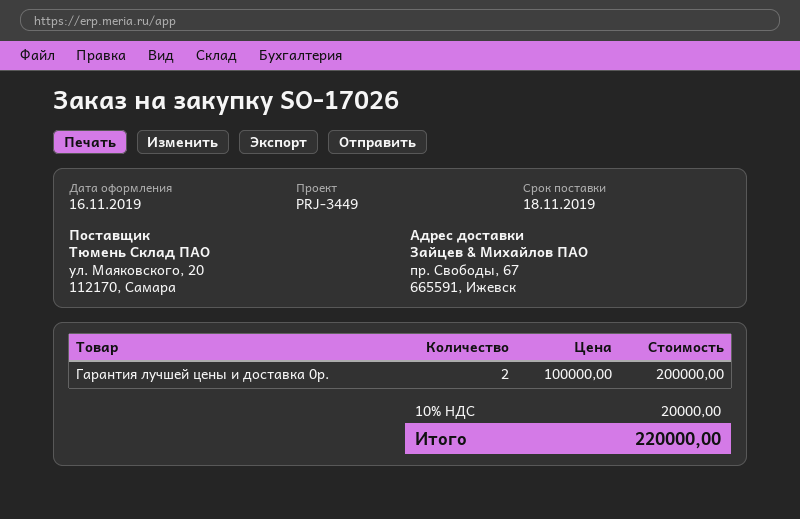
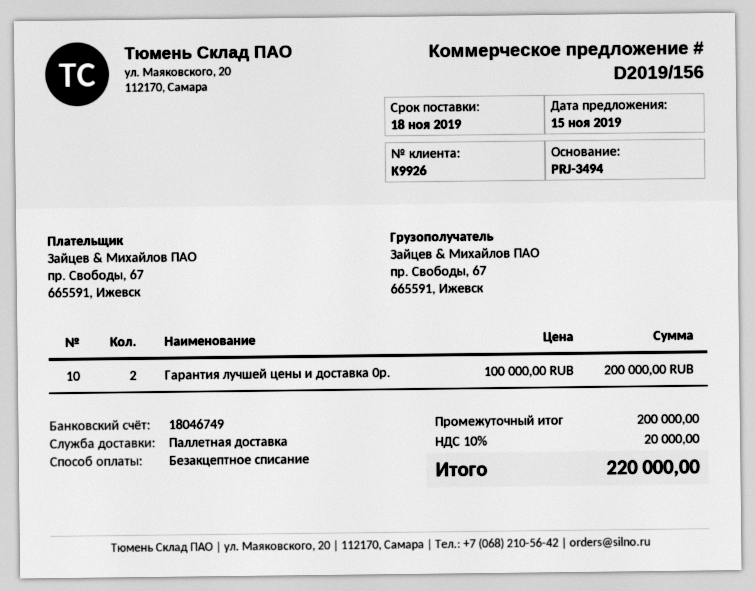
reference: PRJ-3449 -> PRJ-3494

